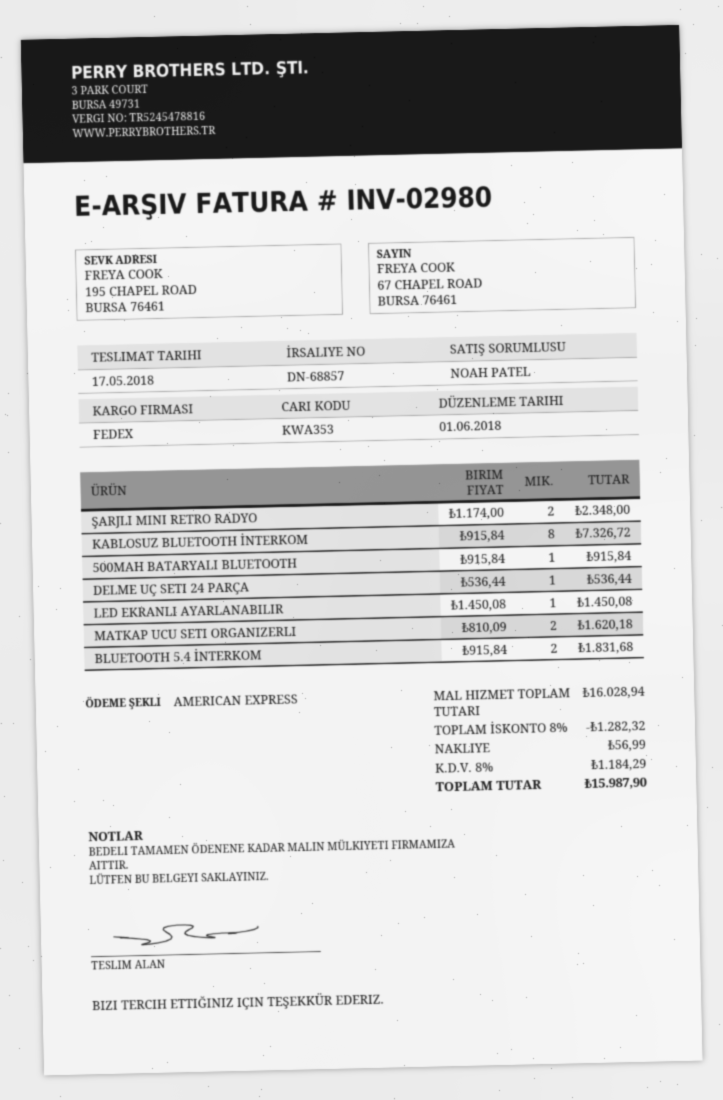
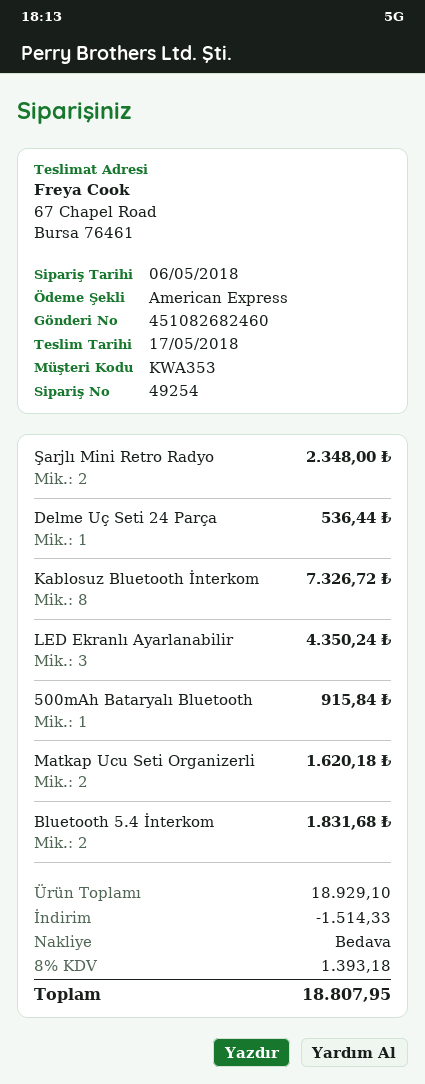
ship to: 195 CHAPEL ROAD, BURSA 76461 -> 67 Chapel Road, Bursa 76461
LED EKRANLI AYARLANABILIR: 1 for 1450.08 -> 3 for 4350.24
subtotal: 16028.94 -> 18929.10
discount: 1282.32 -> 1514.33
shipping: 56.99 -> 0.00
tax: 8% = 1184.29 -> 8% = 1393.18
total: 15987.90 -> 18807.95

